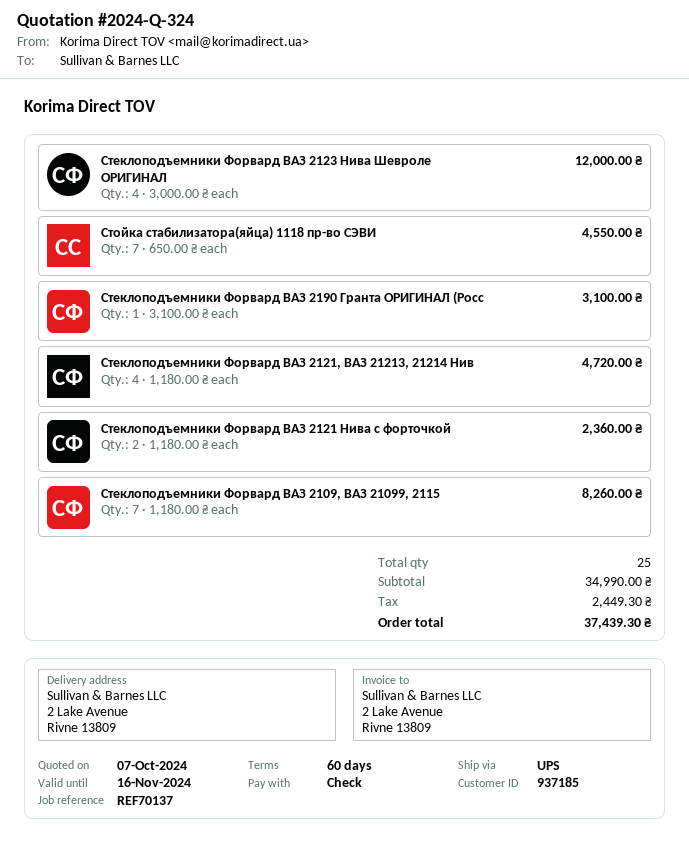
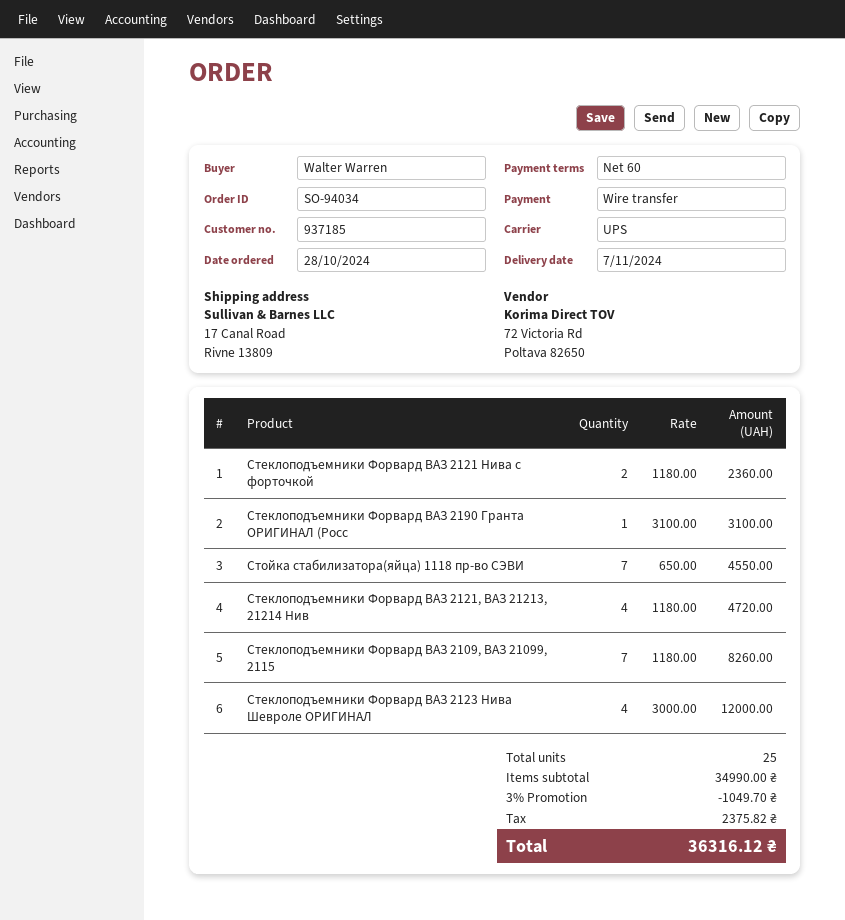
payment method: cheque -> bank transfer
ship to: 2 Lake Avenue, Rivne 13809 -> 17 Canal Road, Rivne 13809
discount: none -> 3% = 1049.70
tax: 2449.30 -> 2375.82
total: 37439.30 -> 36316.12

